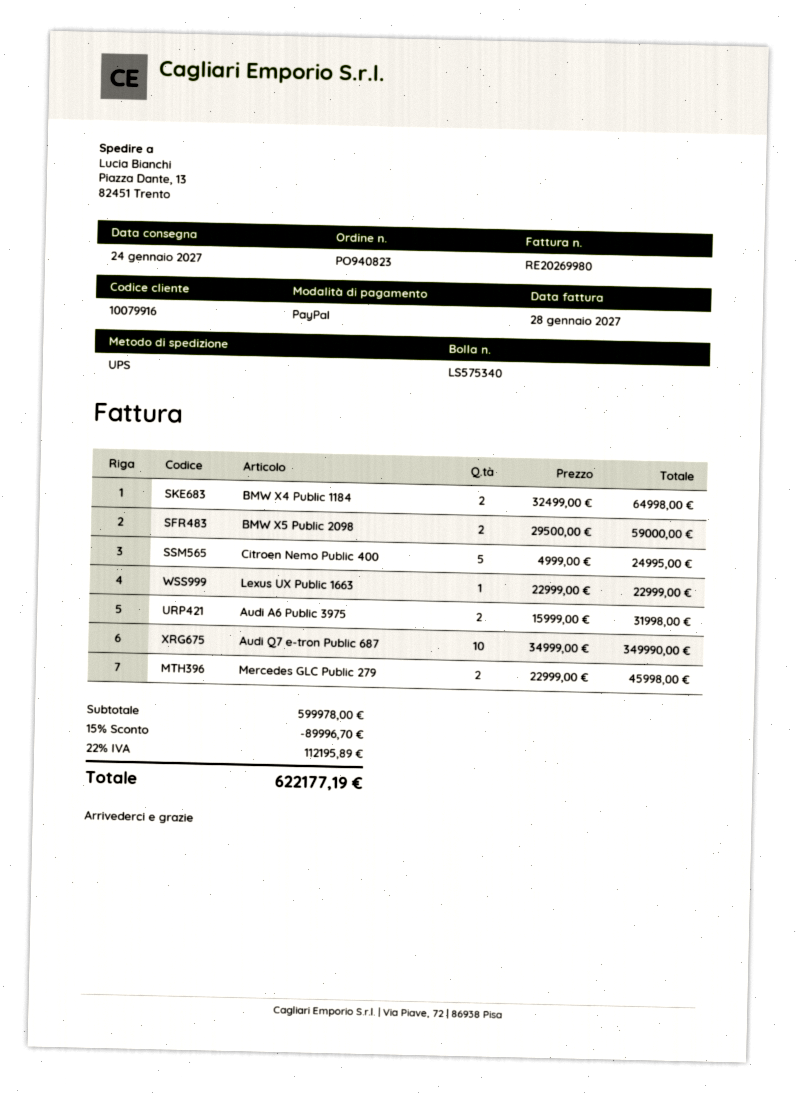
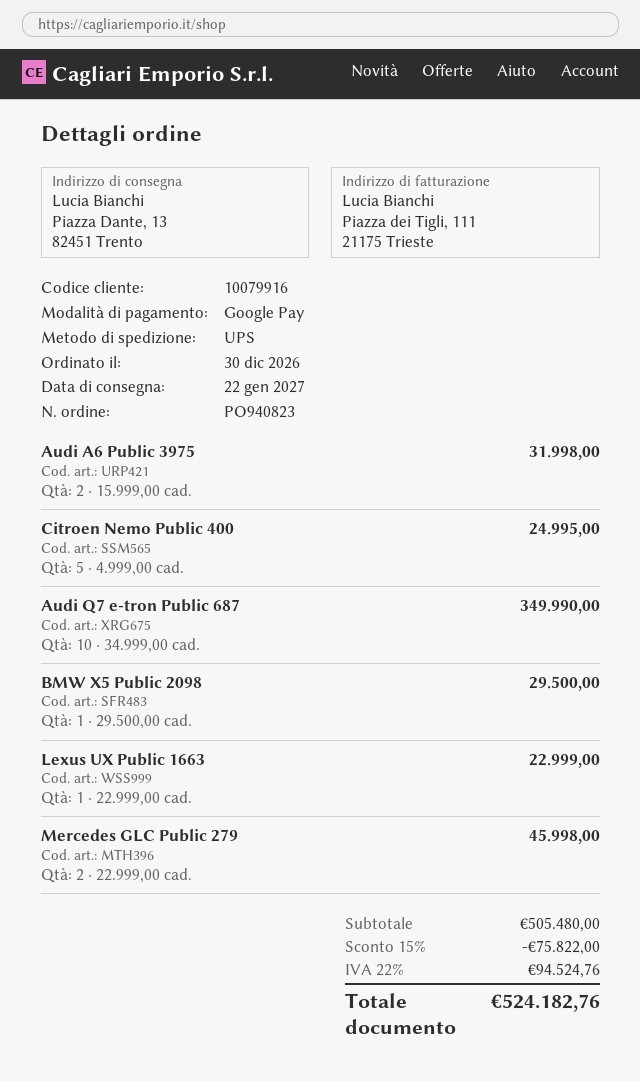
delivery date: 2027-01-24 -> 2027-01-22
payment method: PayPal -> Google Pay
BMW X4 Public 1184: 2 x 32499.00 = 64998.00 -> none
BMW X5 Public 2098: 2 x 29500.00 = 59000.00 -> 1 x 29500.00 = 29500.00
subtotal: 599978.00 -> 505480.00
discount: 15% = 89996.70 -> 15% = 75822.00
tax: 22% = 112195.89 -> 22% = 94524.76
total: 622177.19 -> 524182.76

